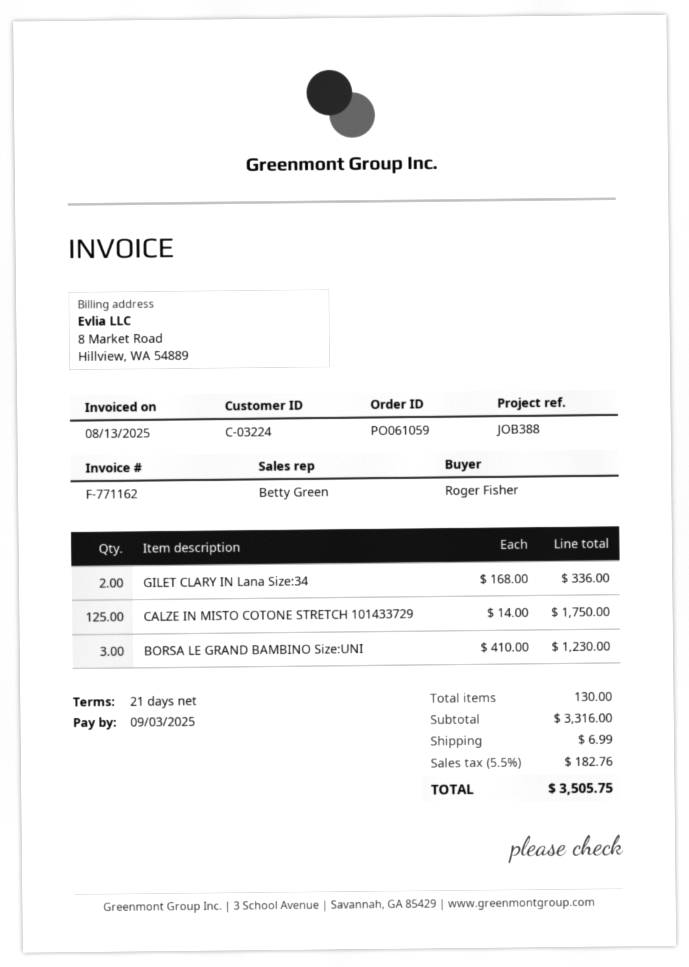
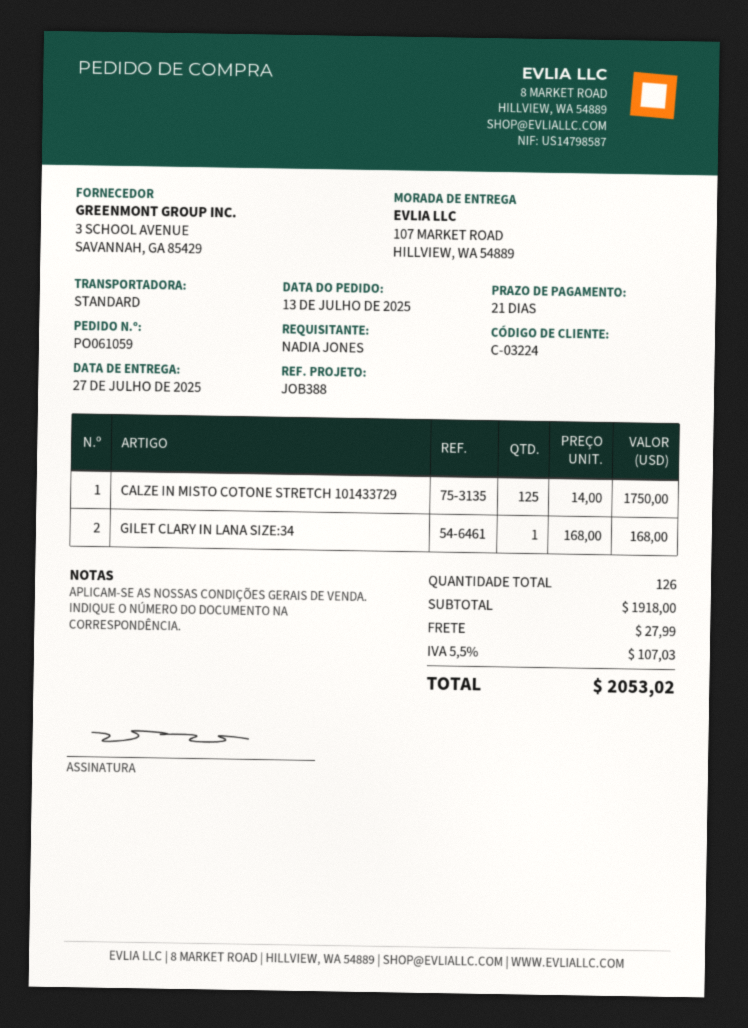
ordered by: Roger Fisher -> NADIA JONES
GILET CLARY IN Lana Size:34: 2 x 168.00 = 336.00 -> 1 x 168.00 = 168.00
BORSA LE GRAND BAMBINO Size:UNI: 3 x 410.00 = 1230.00 -> none
total quantity: 130 -> 126
subtotal: 3316.00 -> 1918.00
shipping: 6.99 -> 27.99
tax: 5.5% = 182.76 -> 5.5% = 107.03
total: 3505.75 -> 2053.02

